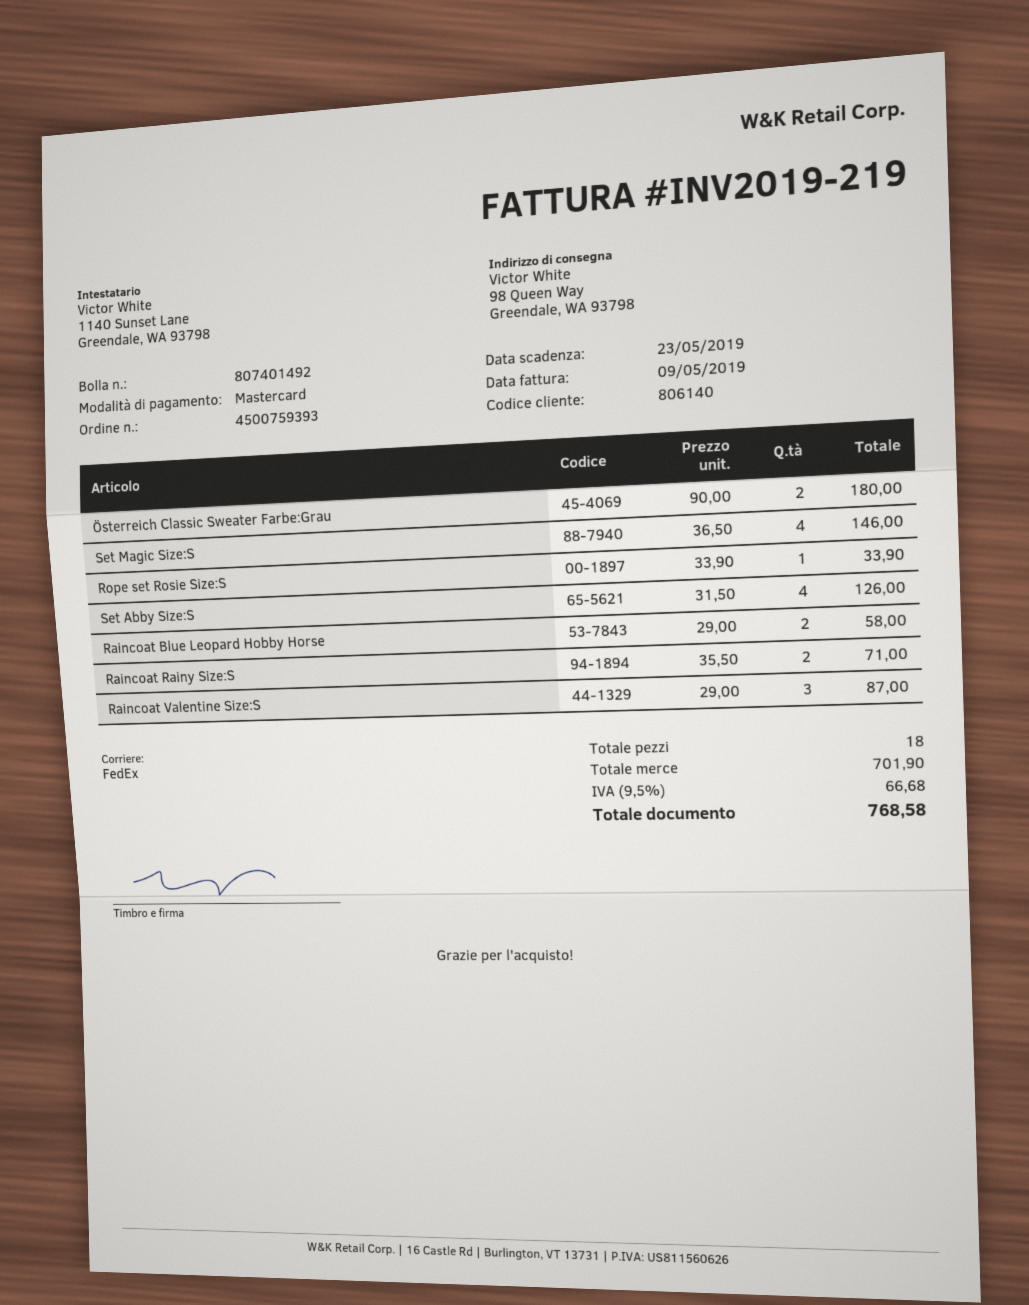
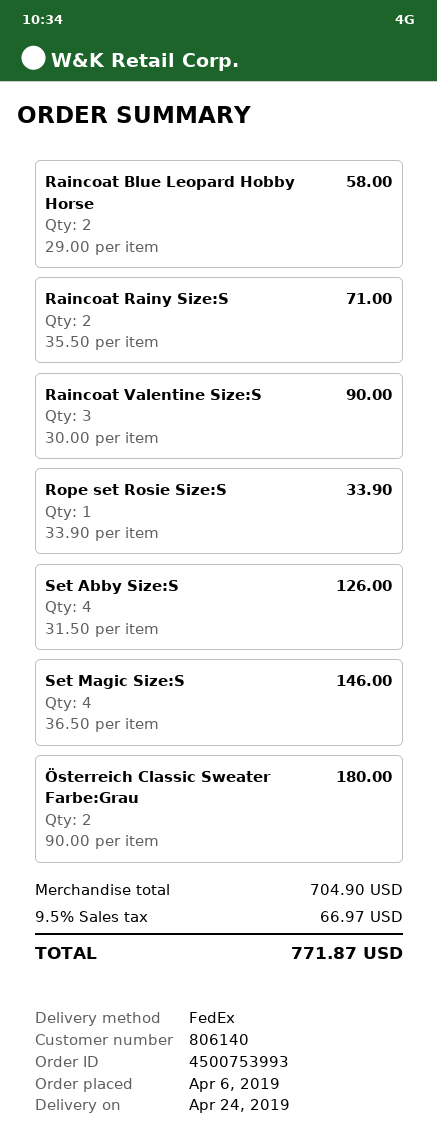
order number: 4500759393 -> 4500753993
Raincoat Valentine Size:S: 3 x 29.00 = 87.00 -> 3 x 30.00 = 90.00
subtotal: 701.90 -> 704.90
tax: 9.5% = 66.68 -> 9.5% = 66.97
total: 768.58 -> 771.87

